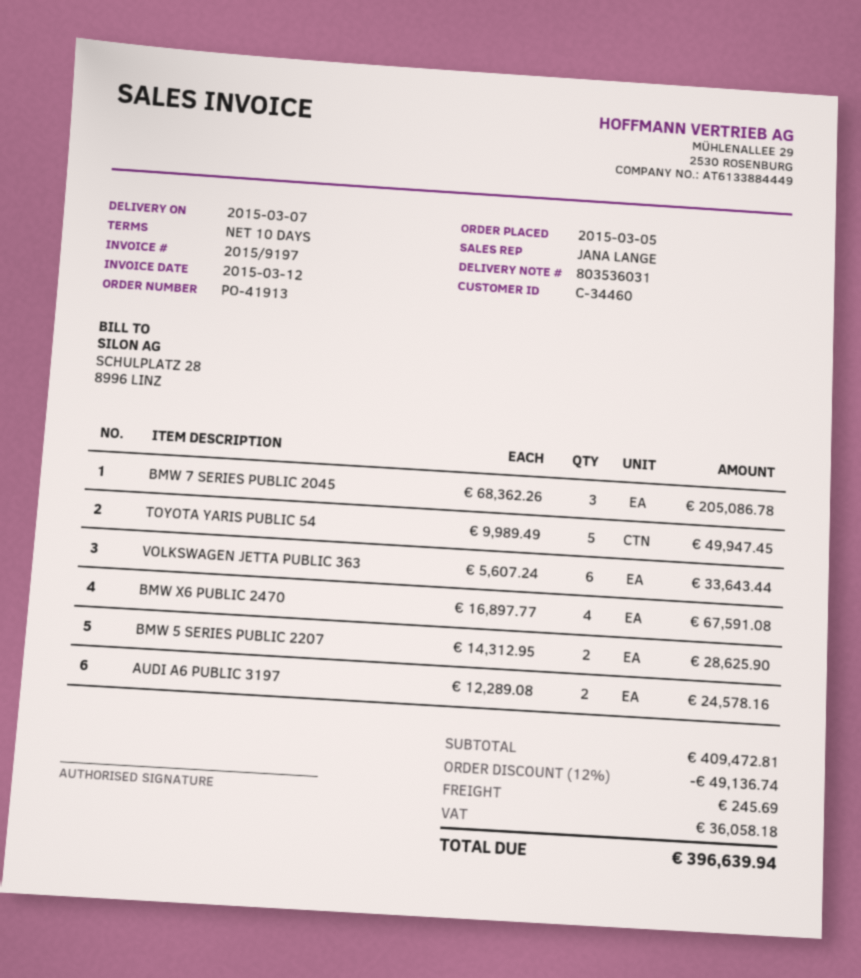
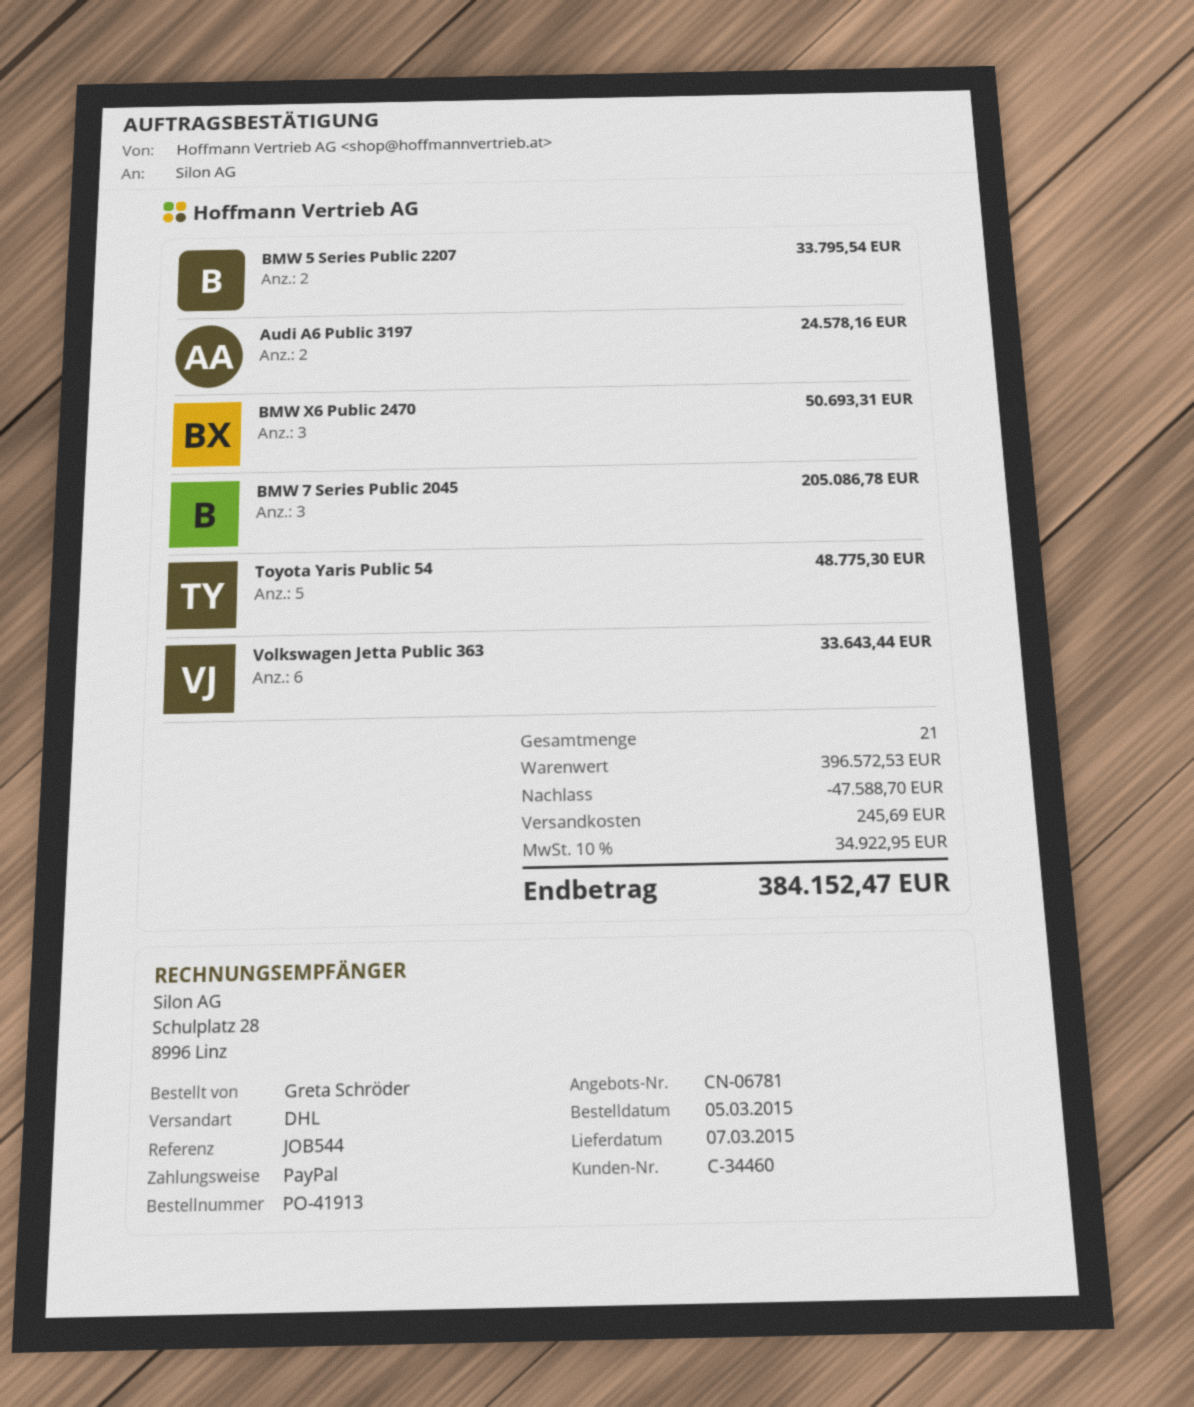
TOYOTA YARIS PUBLIC 54: 5 for 49947.45 -> 5 for 48775.30
BMW X6 PUBLIC 2470: 4 for 67591.08 -> 3 for 50693.31
BMW 5 SERIES PUBLIC 2207: 2 for 28625.90 -> 2 for 33795.54
subtotal: 409472.81 -> 396572.53
discount: 49136.74 -> 47588.70
tax: 36058.18 -> 34922.95
total: 396639.94 -> 384152.47

